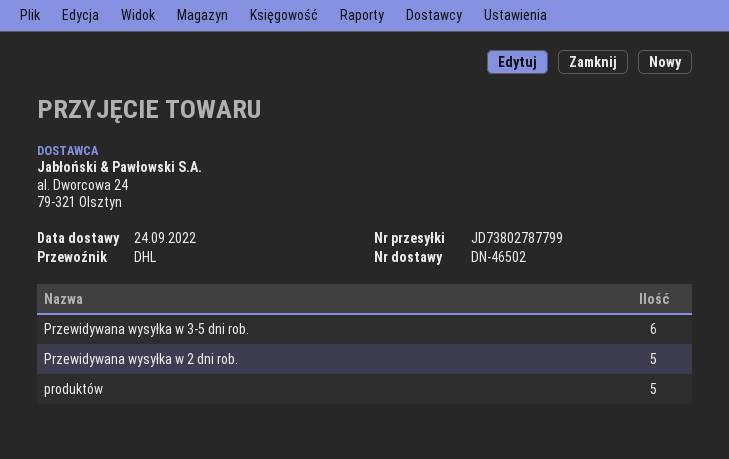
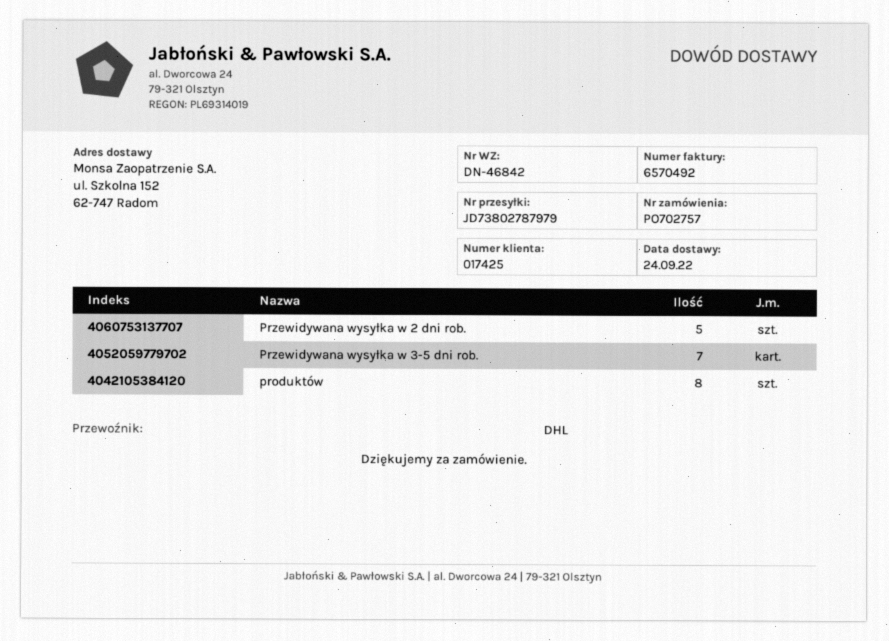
delivery note number: DN-46502 -> DN-46842
tracking number: JD73802787799 -> JD73802787979
Przewidywana wysyłka w 3-5 dni rob.: 6 -> 7
produktów: 5 -> 8

